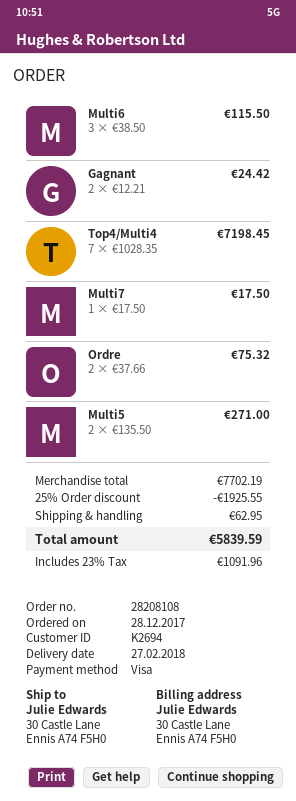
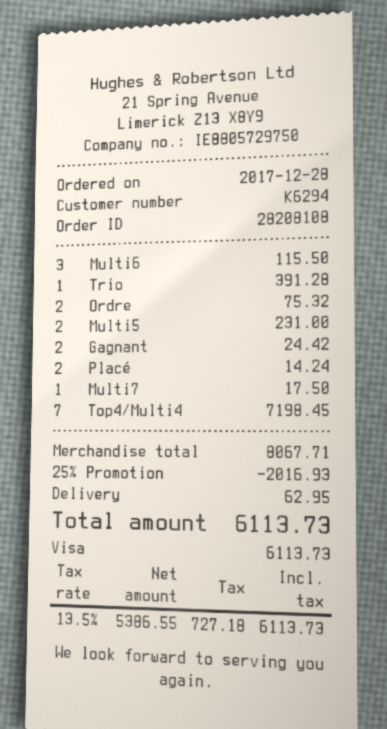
customer number: K2694 -> K6294
Multi5: 2 for 271.00 -> 2 for 231.00
Trio: none -> 1 for 391.28
Placé: none -> 2 for 14.24
subtotal: 7702.19 -> 8067.71
discount: 25% = 1925.55 -> 25% = 2016.93
tax: 23% = 1091.96 -> 13.5% = 727.18
total: 5839.59 -> 6113.73

